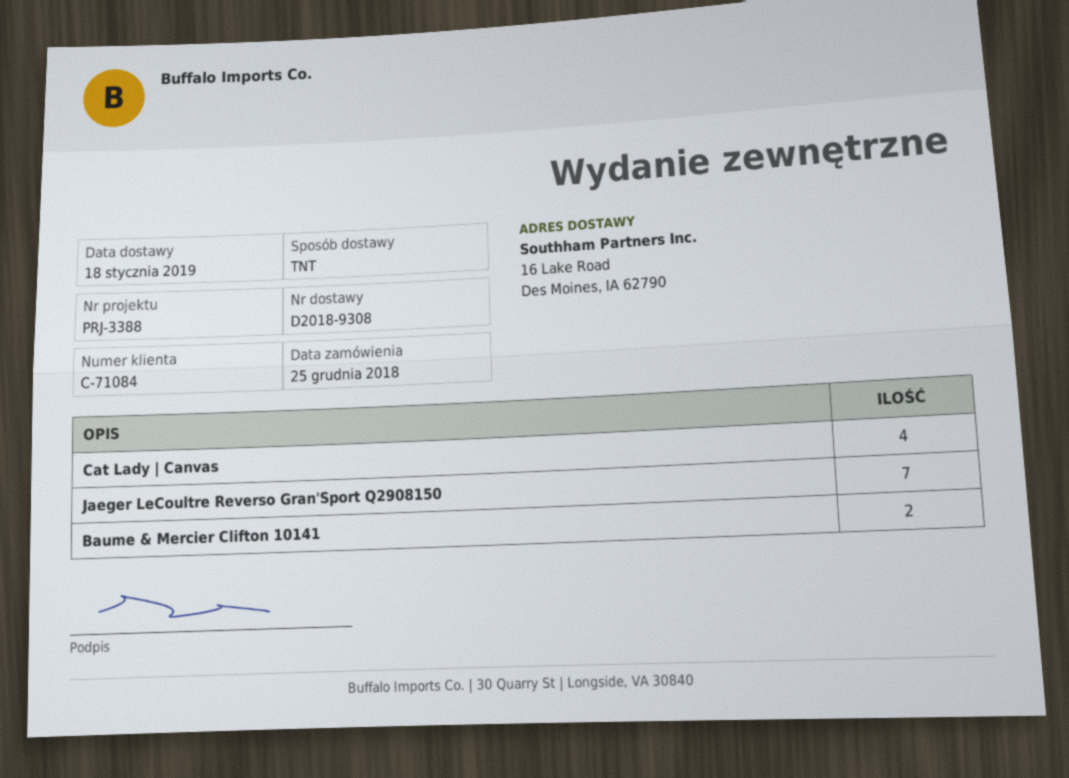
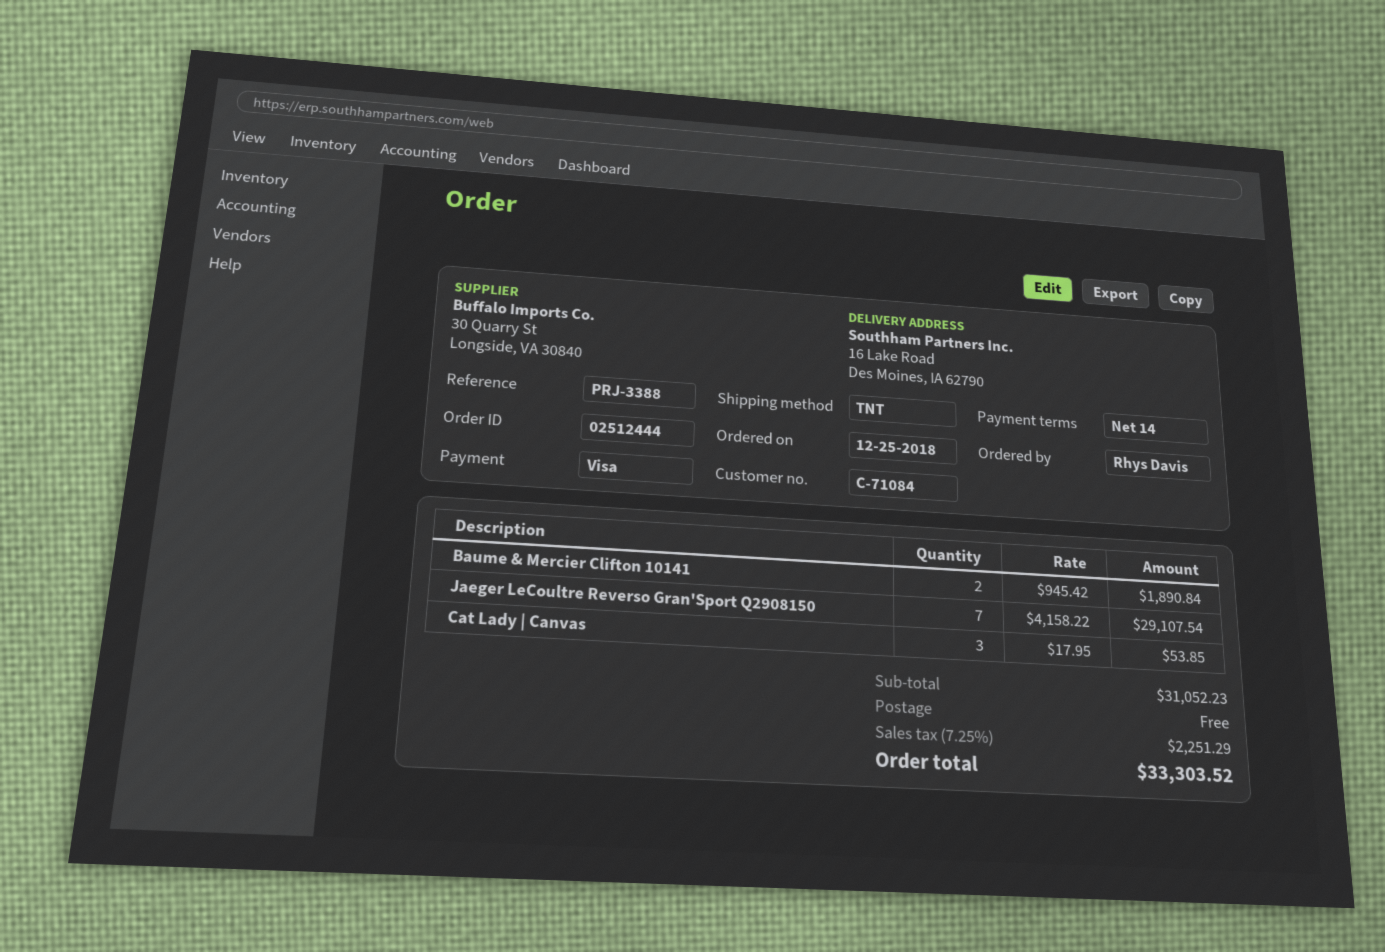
Cat Lady | Canvas: 4 -> 3

